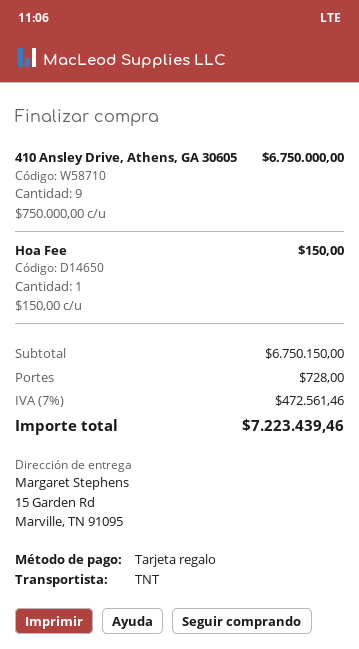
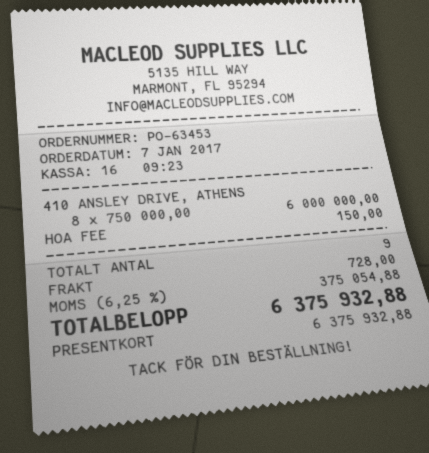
410 Ansley Drive, Athens, GA 30605: 9 x 750000.00 = 6750000.00 -> 8 x 750000.00 = 6000000.00
tax: 7% = 472561.46 -> 6.25% = 375054.88
total: 7223439.46 -> 6375932.88

